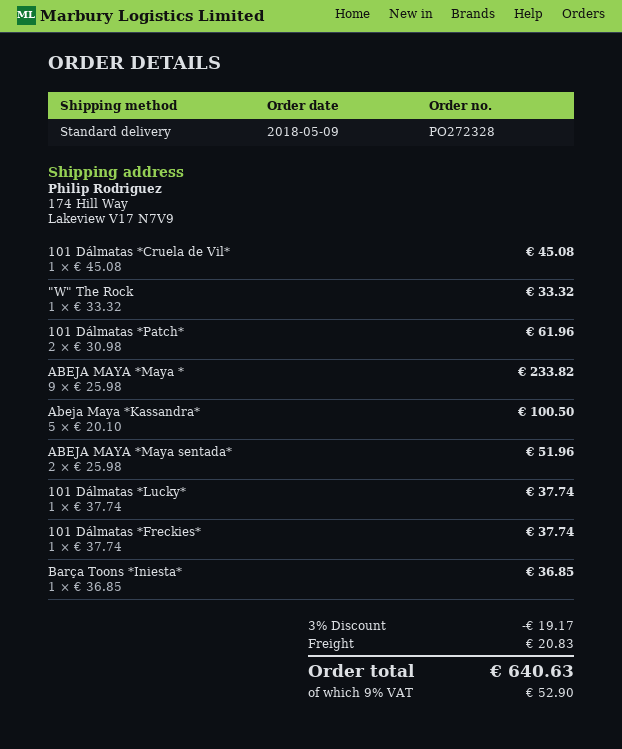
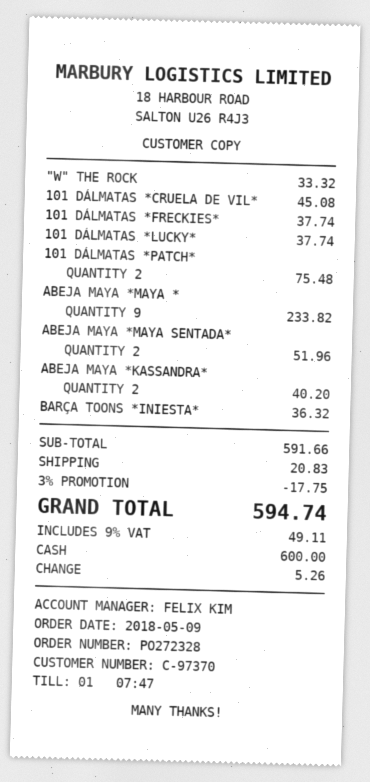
101 Dálmatas *Patch*: 2 for 61.96 -> 2 for 75.48
Abeja Maya *Kassandra*: 5 for 100.50 -> 2 for 40.20
Barça Toons *Iniesta*: 1 for 36.85 -> 1 for 36.32
discount: 3% = 19.17 -> 3% = 17.75
tax: 9% = 52.90 -> 9% = 49.11
total: 640.63 -> 594.74

